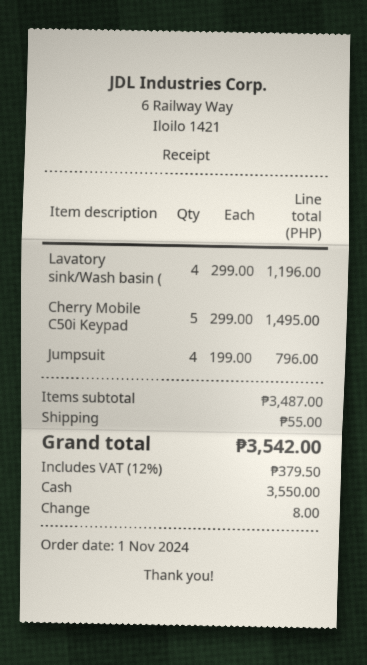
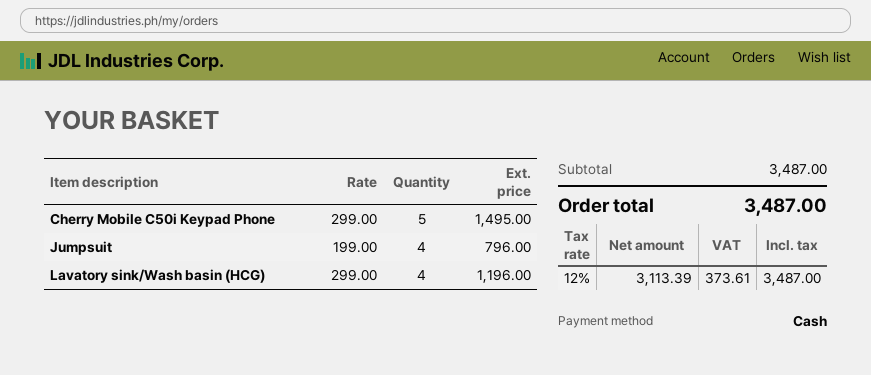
shipping: 55.00 -> none
tax: 12% = 379.50 -> 12% = 373.61
total: 3542.00 -> 3487.00

